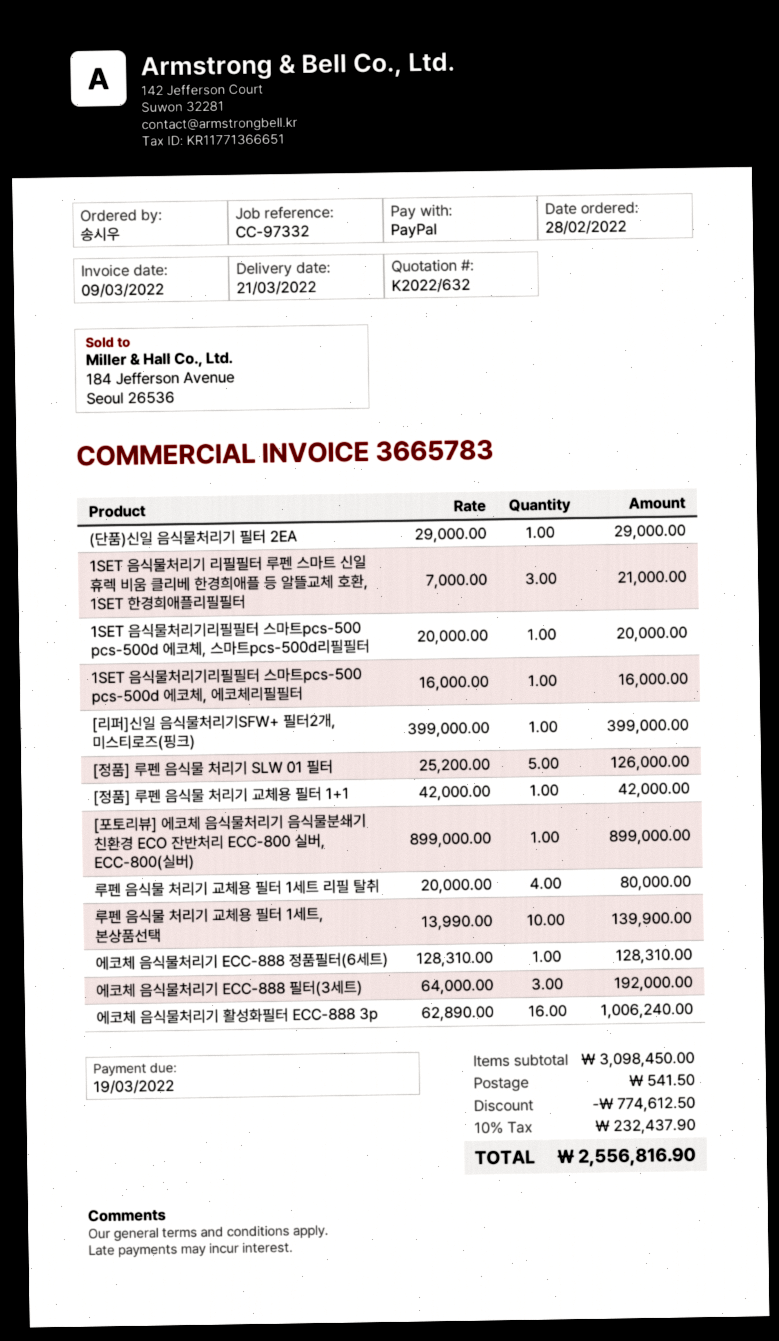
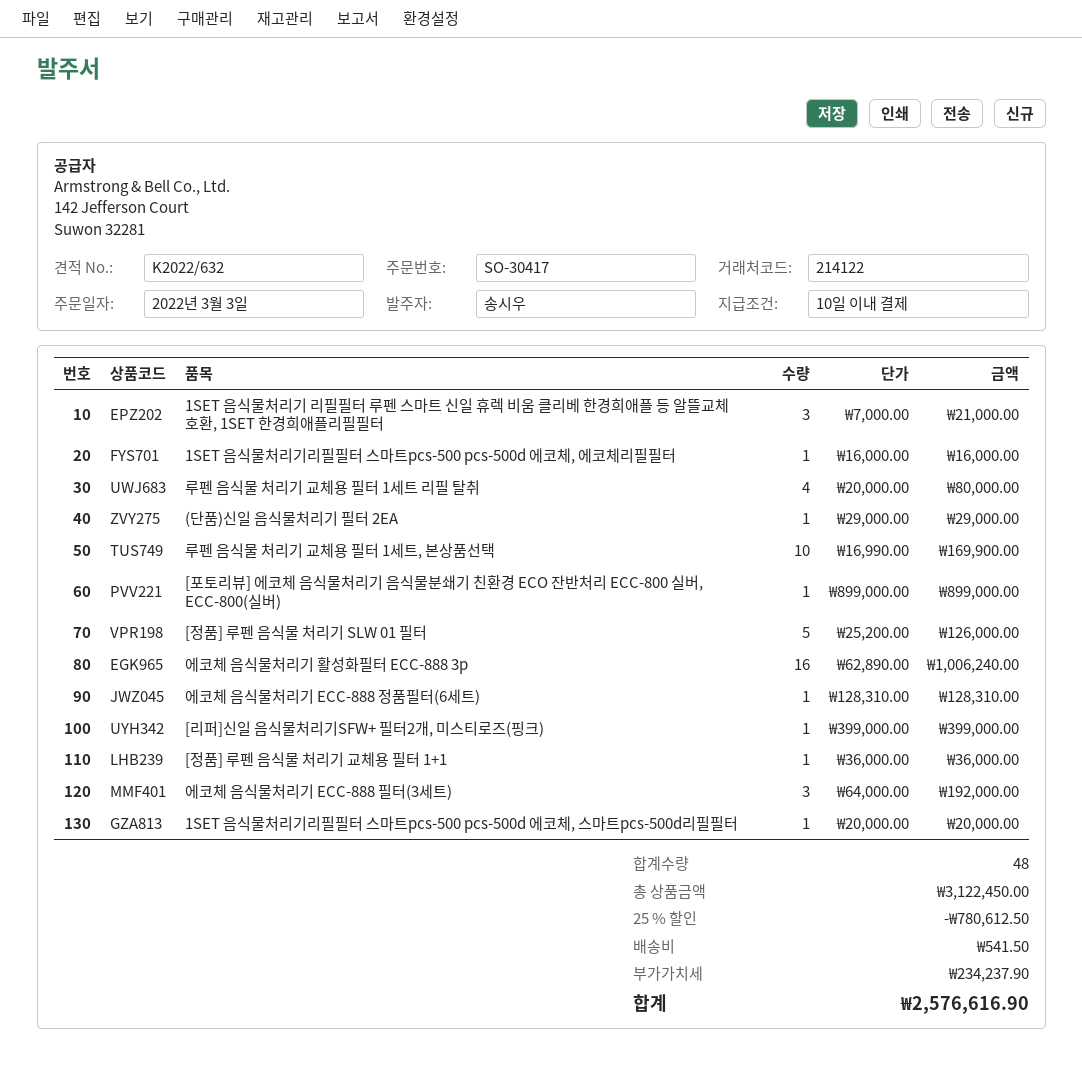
order date: 2022-02-28 -> 2022-03-03
[정품] 루펜 음식물 처리기 교체용 필터 1+1: 1 x 42000.00 = 42000.00 -> 1 x 36000.00 = 36000.00
루펜 음식물 처리기 교체용 필터 1세트, 본상품선택: 10 x 13990.00 = 139900.00 -> 10 x 16990.00 = 169900.00
subtotal: 3098450.00 -> 3122450.00
discount: 774612.50 -> 780612.50
tax: 232437.90 -> 234237.90
total: 2556816.90 -> 2576616.90

